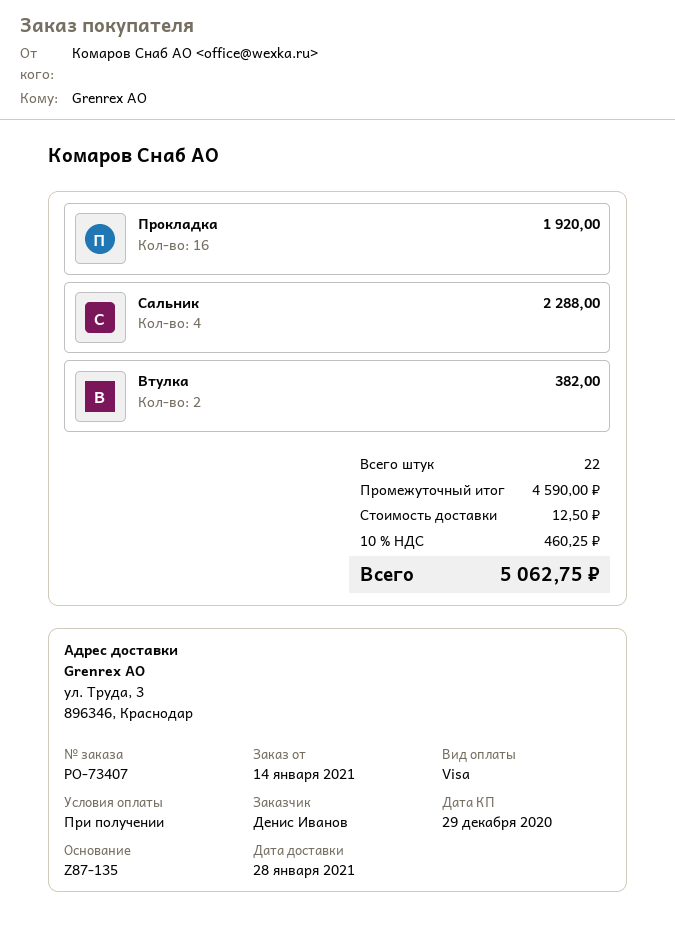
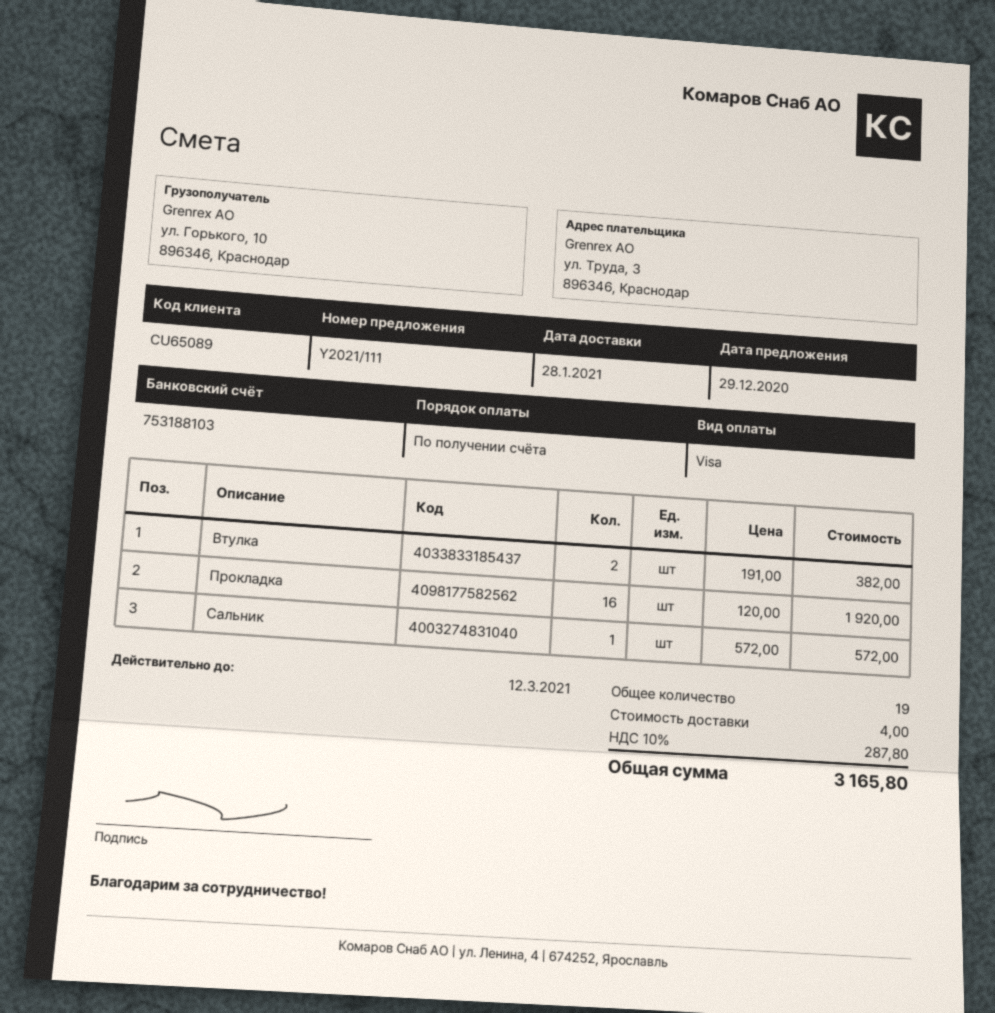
ship to: ул. Труда, 3, 896346, Краснодар -> ул. Горького, 10, 896346, Краснодар
Сальник: 4 for 2288.00 -> 1 for 572.00
total quantity: 22 -> 19
shipping: 12.50 -> 4.00
tax: 10% = 460.25 -> 10% = 287.80
total: 5062.75 -> 3165.80

